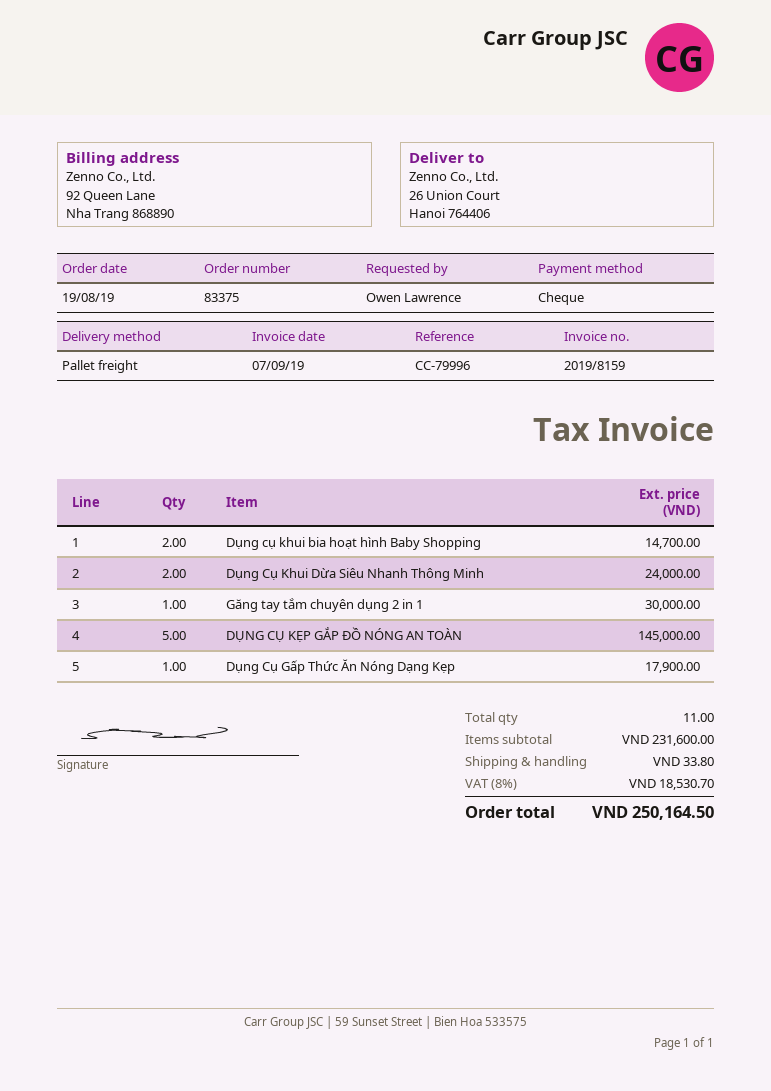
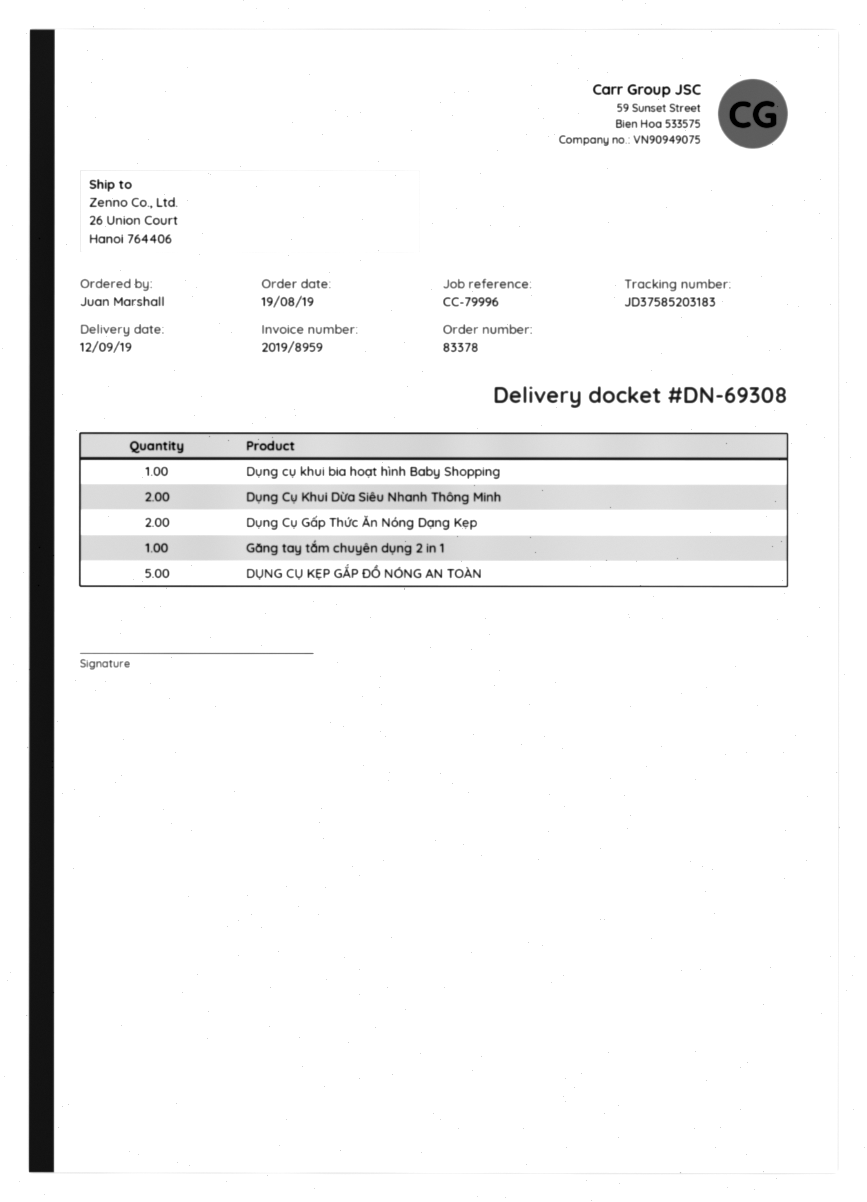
order number: 83375 -> 83378
invoice number: 2019/8159 -> 2019/8959
ordered by: Owen Lawrence -> Juan Marshall
Dụng cụ khui bia hoạt hình Baby Shopping: 2 -> 1
Dụng Cụ Gấp Thức Ăn Nóng Dạng Kẹp: 1 -> 2

